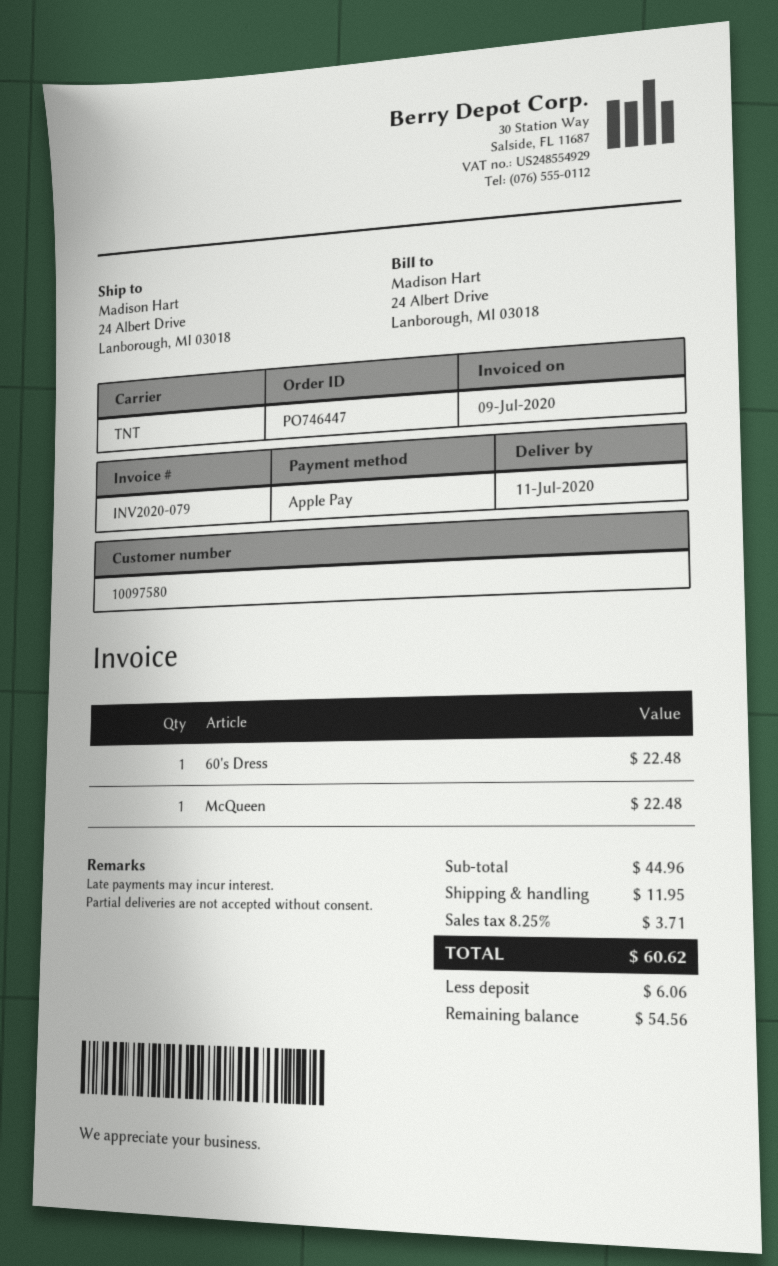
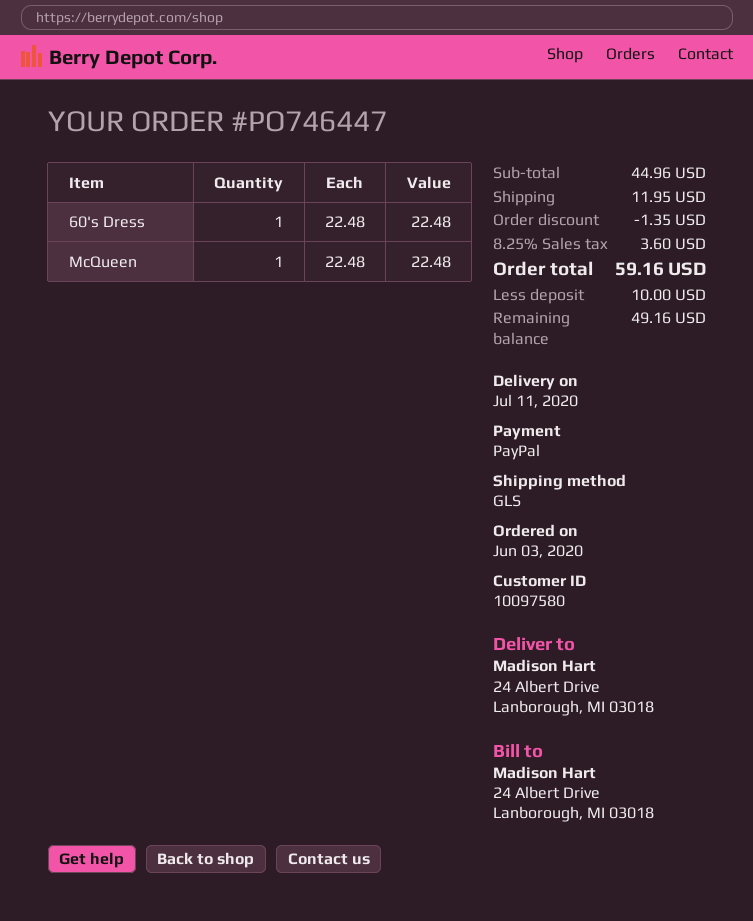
payment method: Apple Pay -> PayPal
shipping method: TNT -> GLS
discount: none -> 1.35
tax: 8.25% = 3.71 -> 8.25% = 3.60
total: 60.62 -> 59.16
deposit: 6.06 -> 10.00
balance: 54.56 -> 49.16

